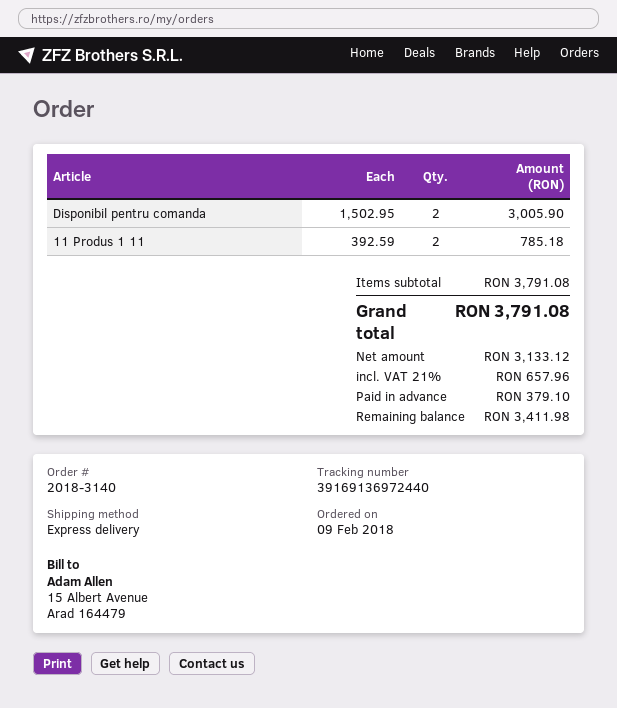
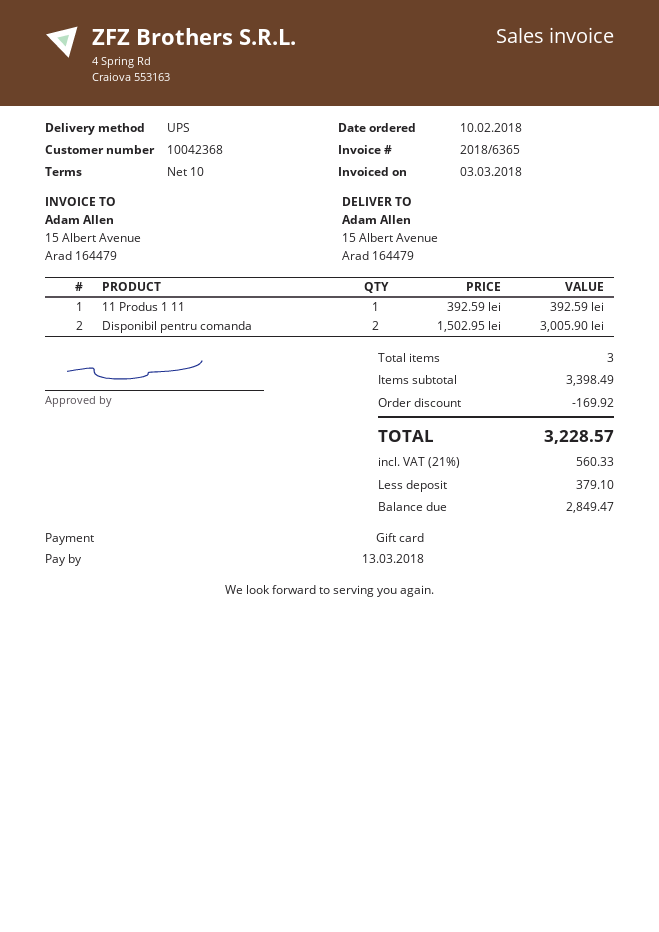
order date: 2018-02-09 -> 2018-02-10
shipping method: express -> UPS
11 Produs 1 11: 2 x 392.59 = 785.18 -> 1 x 392.59 = 392.59
subtotal: 3791.08 -> 3398.49
discount: none -> 169.92
tax: 21% = 657.96 -> 21% = 560.33
total: 3791.08 -> 3228.57
balance: 3411.98 -> 2849.47

